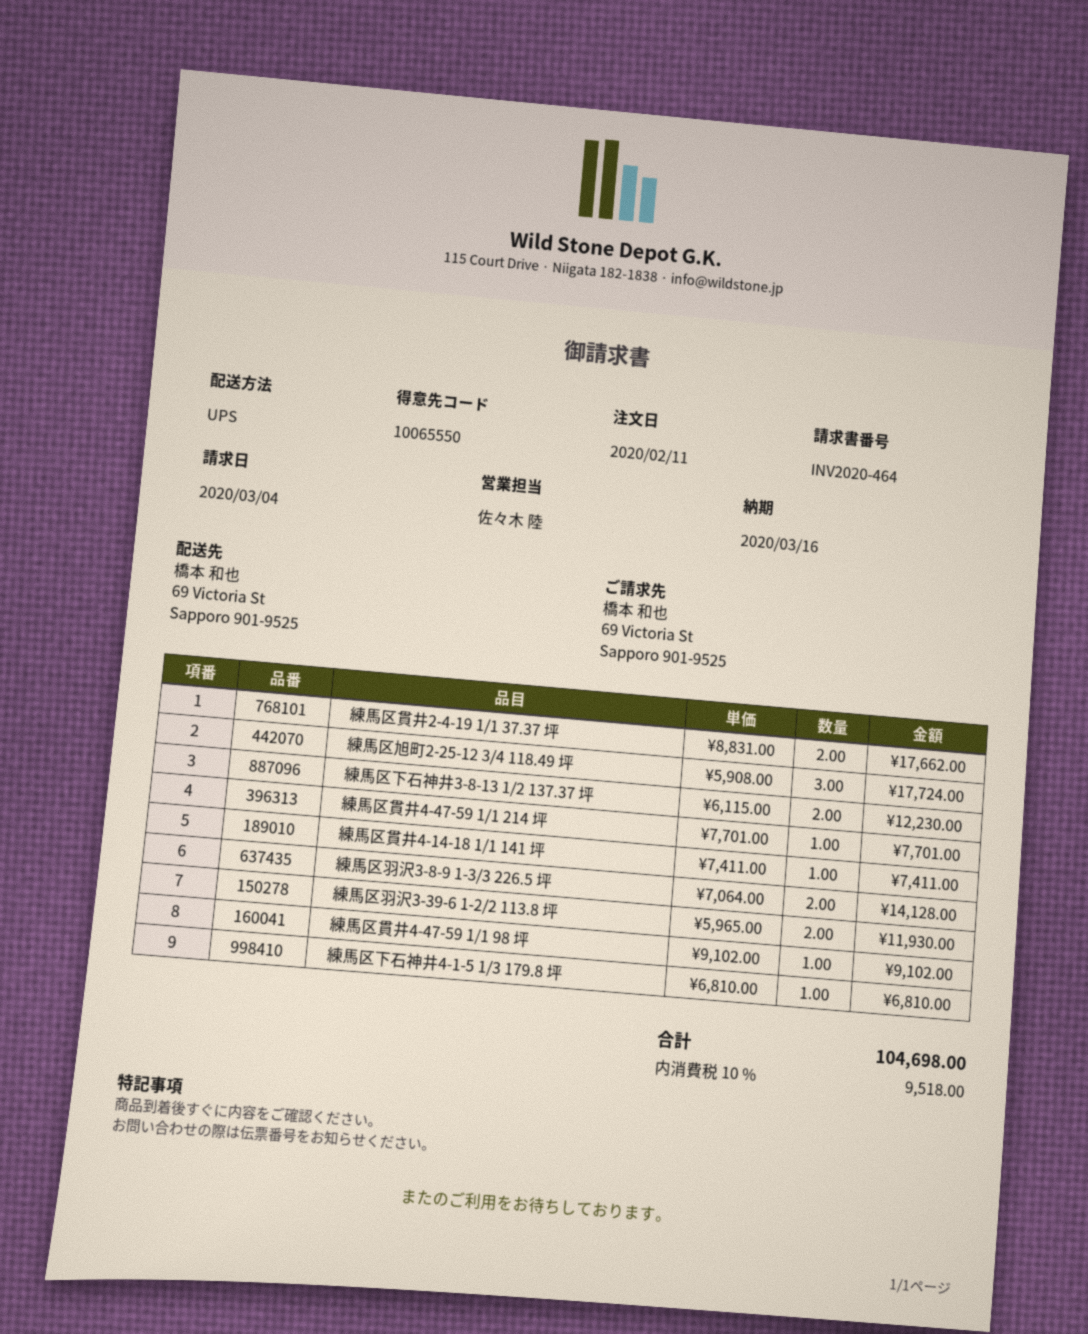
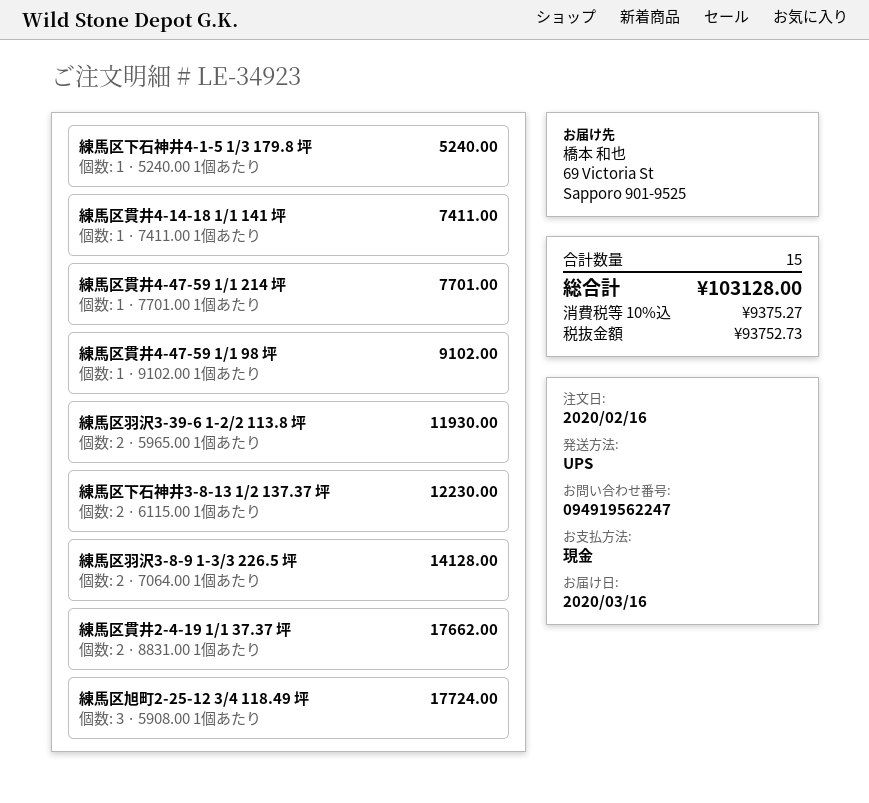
order date: 2020-02-11 -> 2020-02-16
練馬区下石神井4-1-5 1/3 179.8 坪: 1 x 6810.00 = 6810.00 -> 1 x 5240.00 = 5240.00
tax: 10% = 9518.00 -> 10% = 9375.27
total: 104698.00 -> 103128.00

